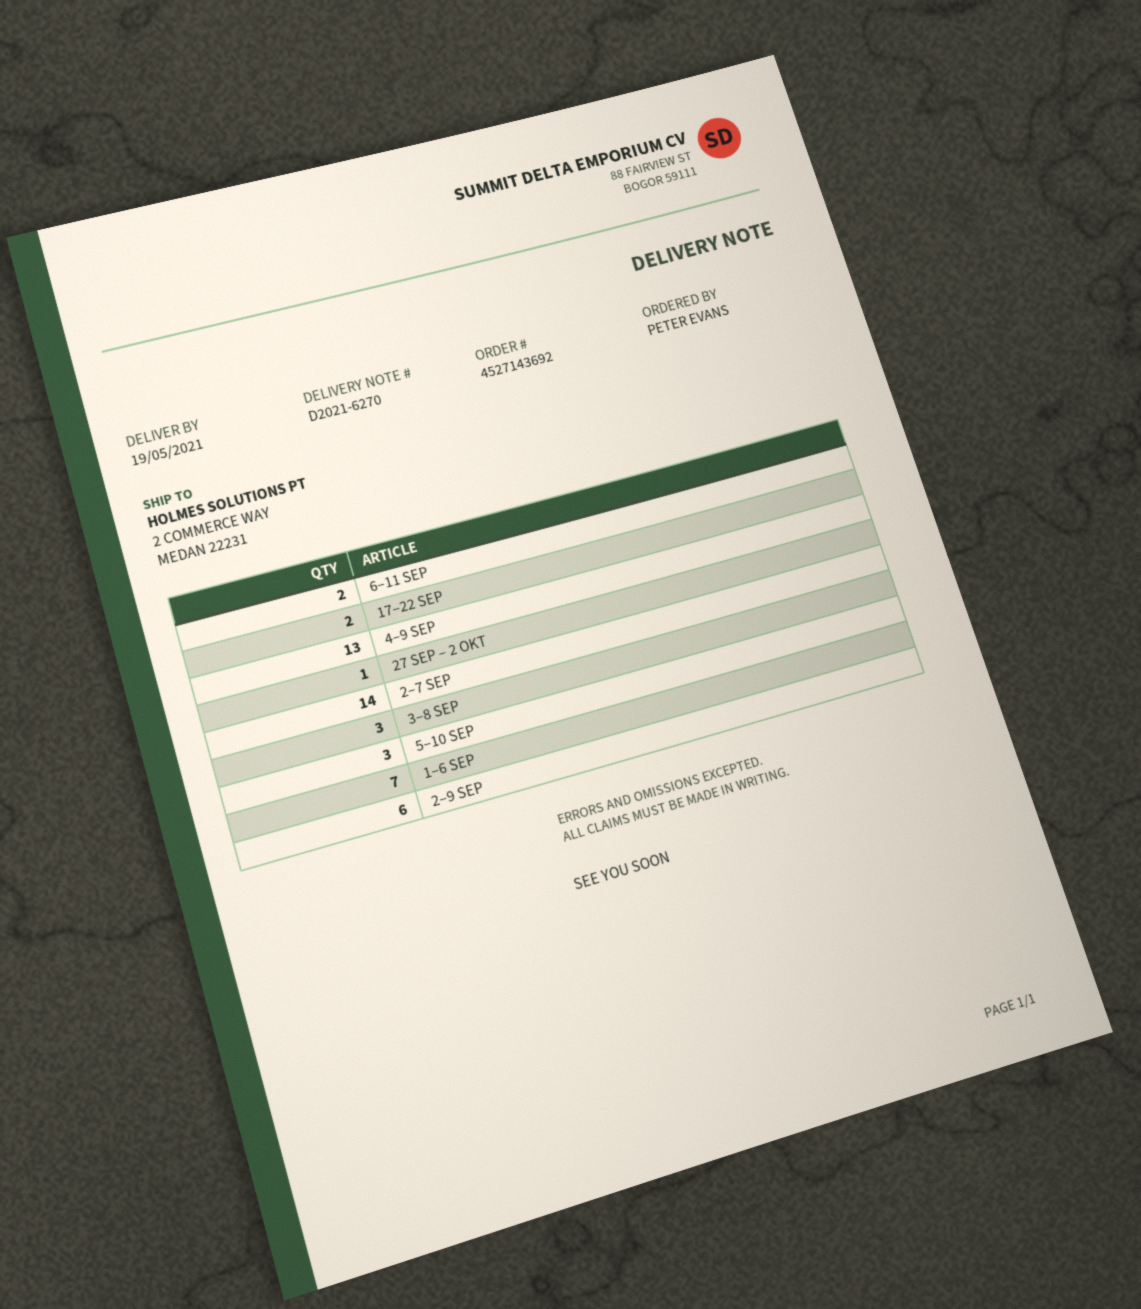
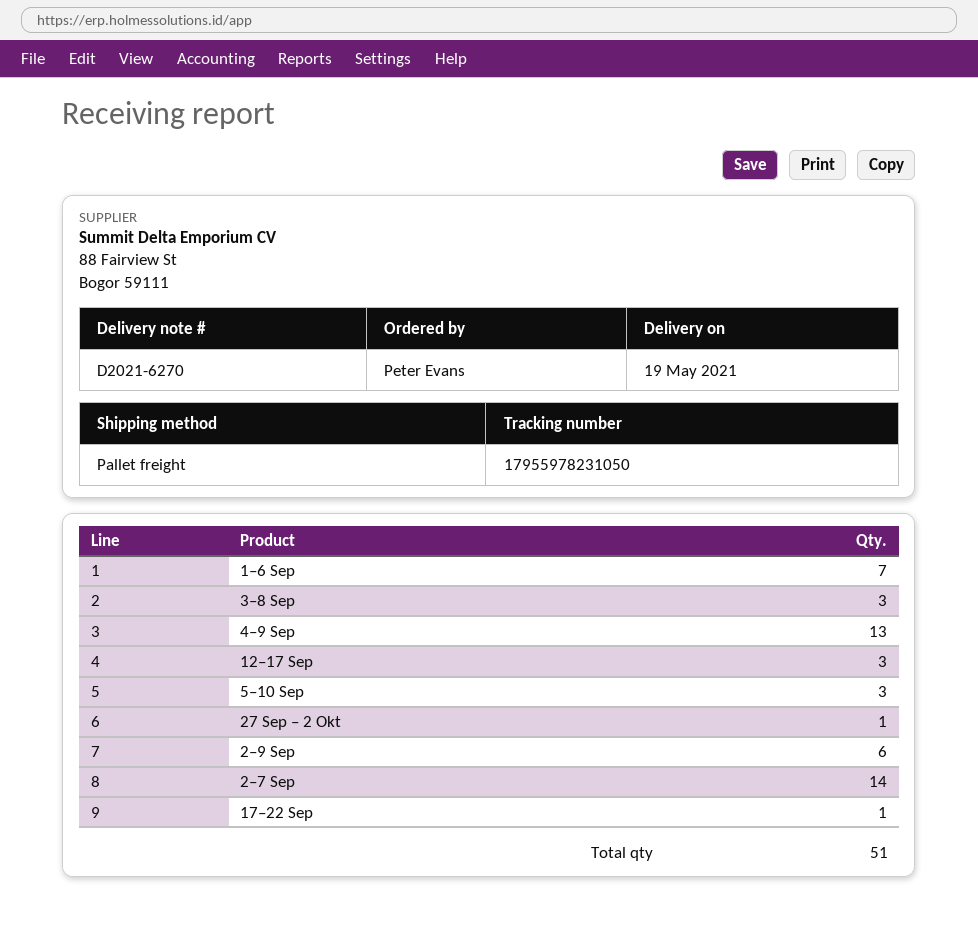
6–11 SEP: 2 -> none
17–22 SEP: 2 -> 1
12–17 Sep: none -> 3

